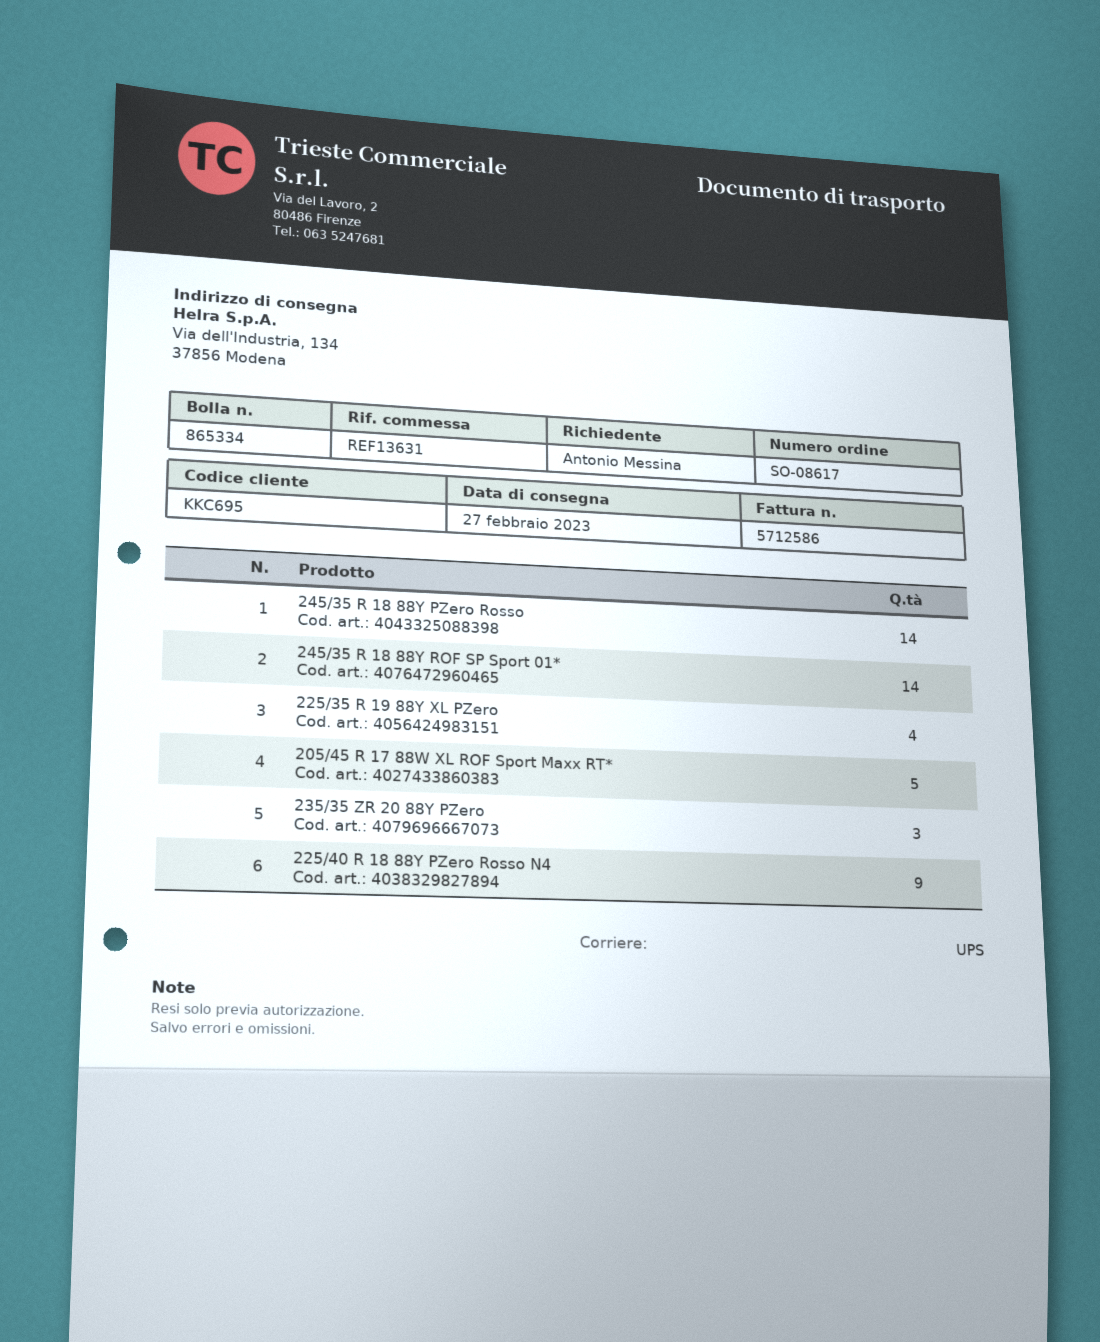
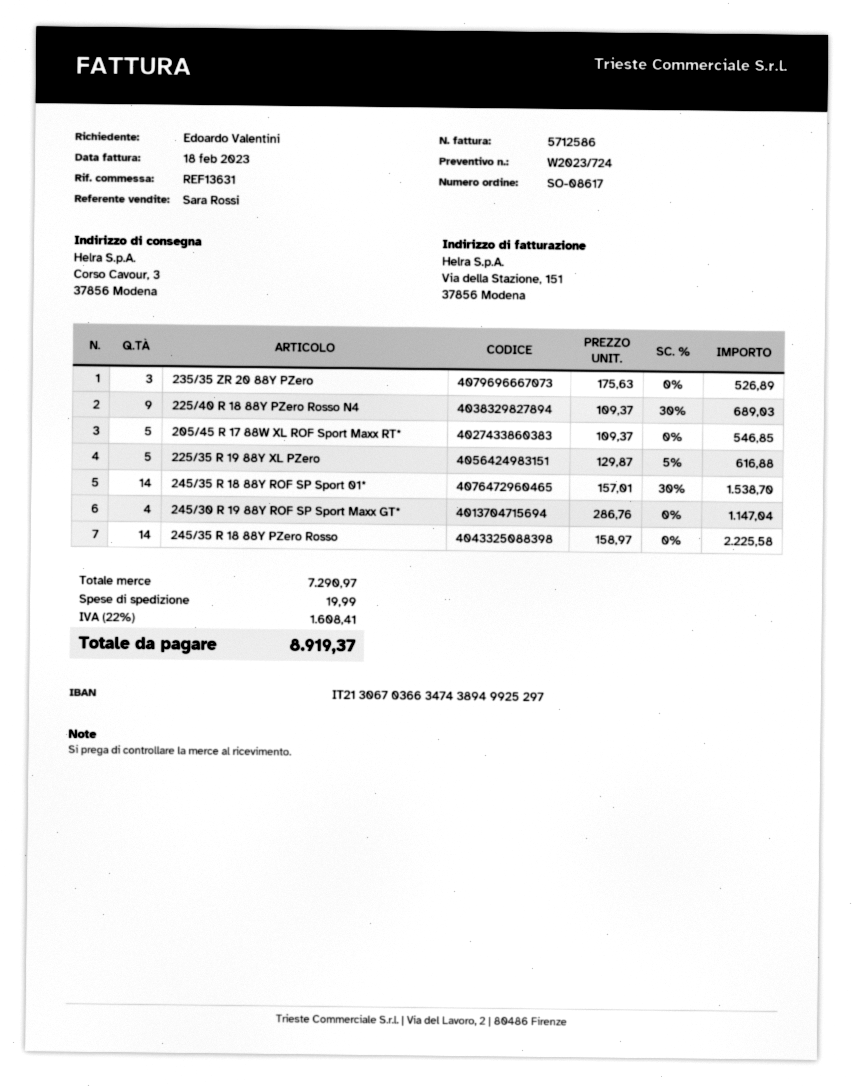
ordered by: Antonio Messina -> Edoardo Valentini
ship to: Via dell'Industria, 134, 37856 Modena -> Corso Cavour, 3, 37856 Modena
225/35 R 19 88Y XL PZero: 4 -> 5
245/30 R 19 88Y ROF SP Sport Maxx GT*: none -> 4

